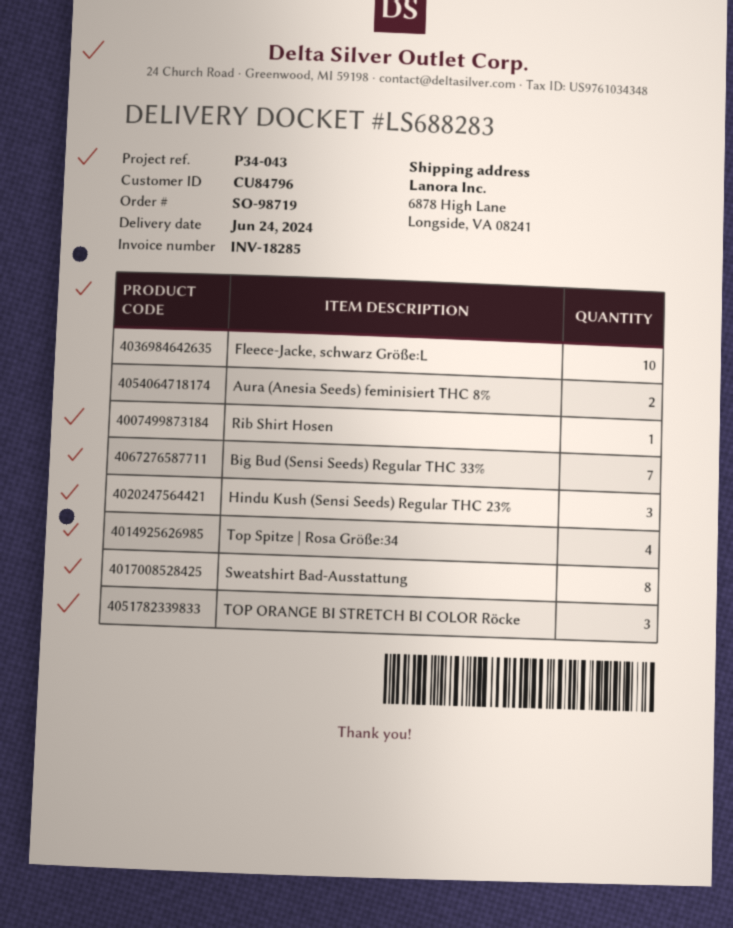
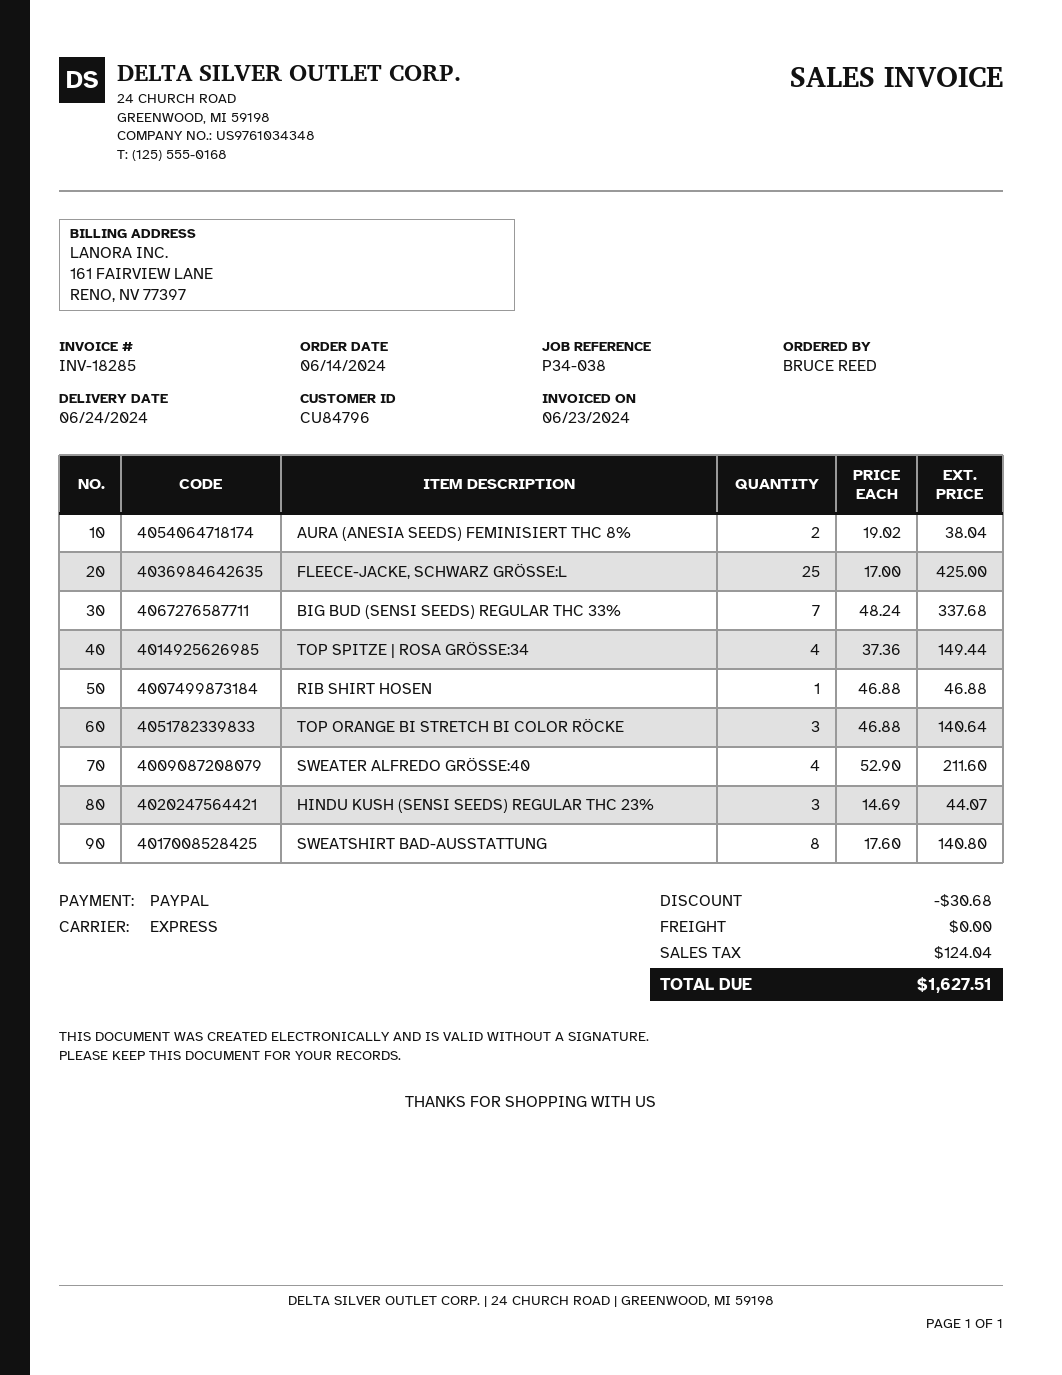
reference: P34-043 -> P34-038
Fleece-Jacke, schwarz Größe:L: 10 -> 25
SWEATER ALFREDO GRÖSSE:40: none -> 4

